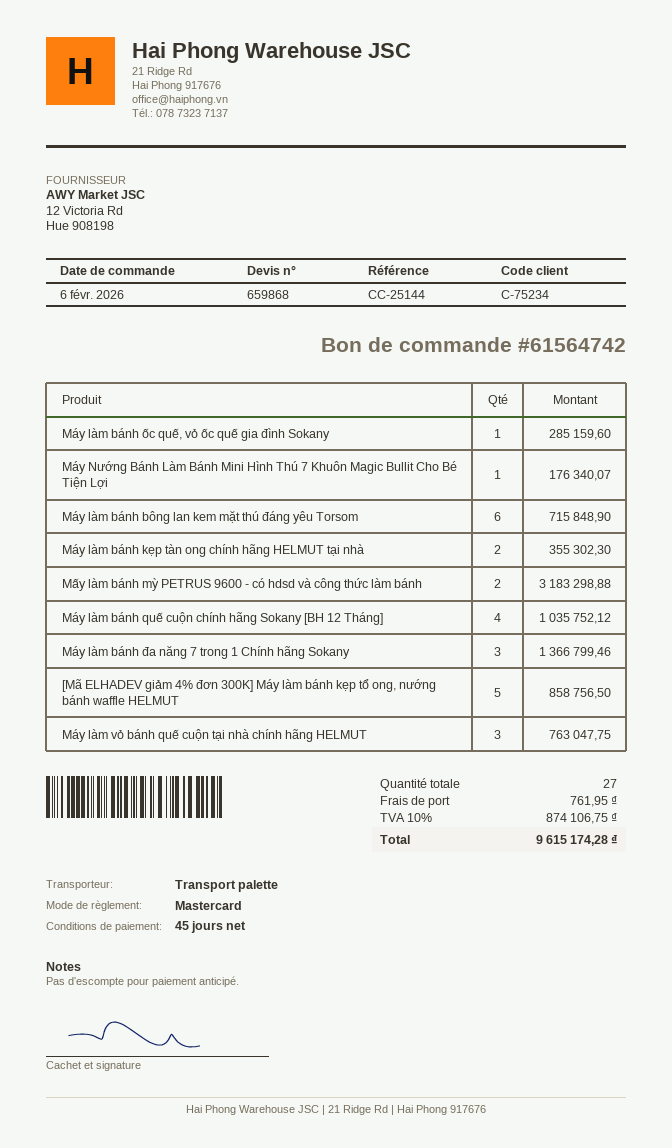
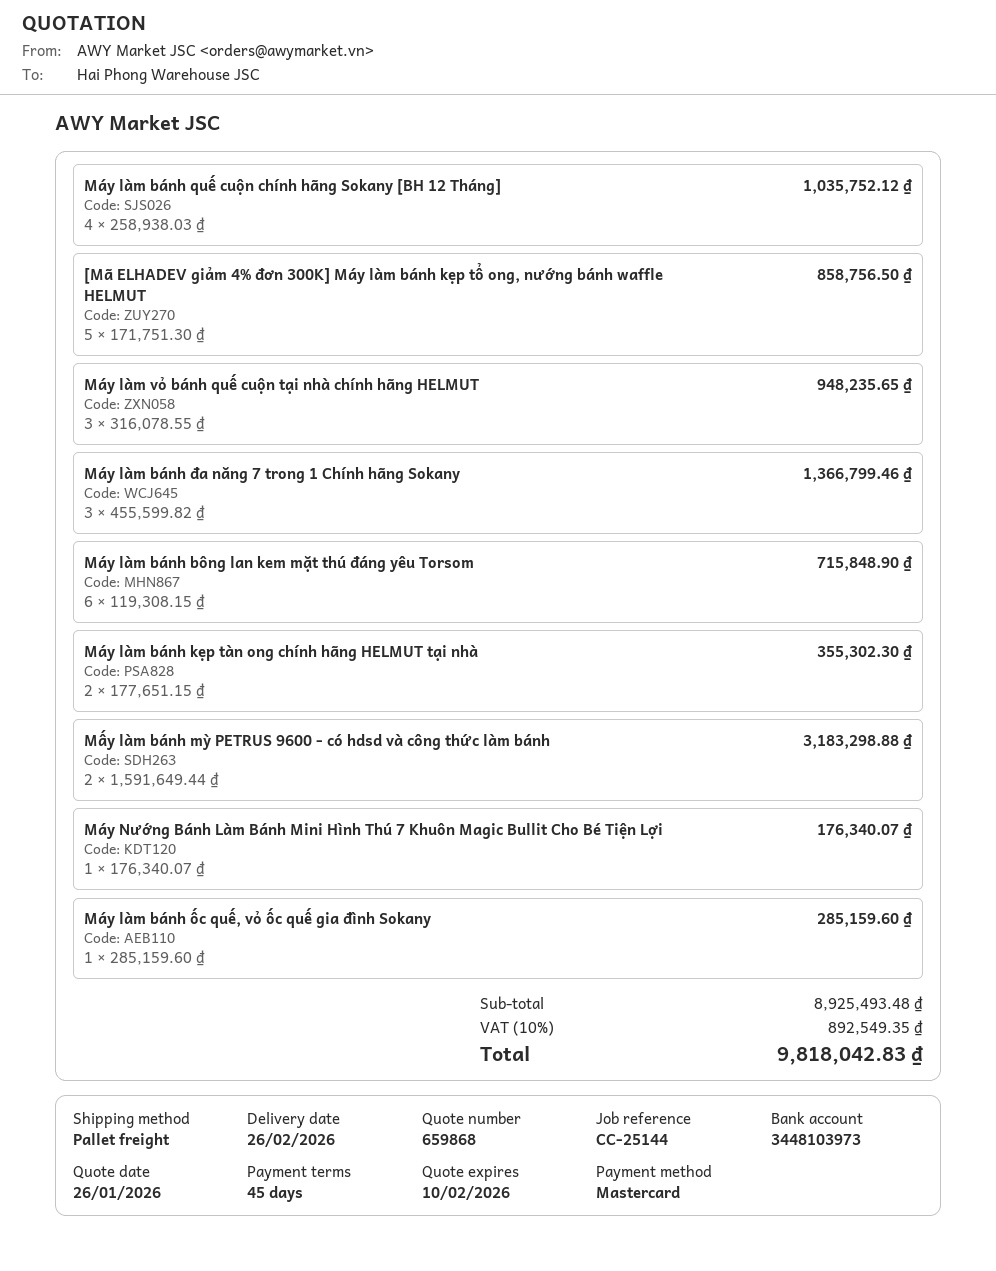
Máy làm vỏ bánh quế cuộn tại nhà chính hãng HELMUT: 3 for 763047.75 -> 3 for 948235.65
shipping: 761.95 -> none
tax: 10% = 874106.75 -> 10% = 892549.35
total: 9615174.28 -> 9818042.83

